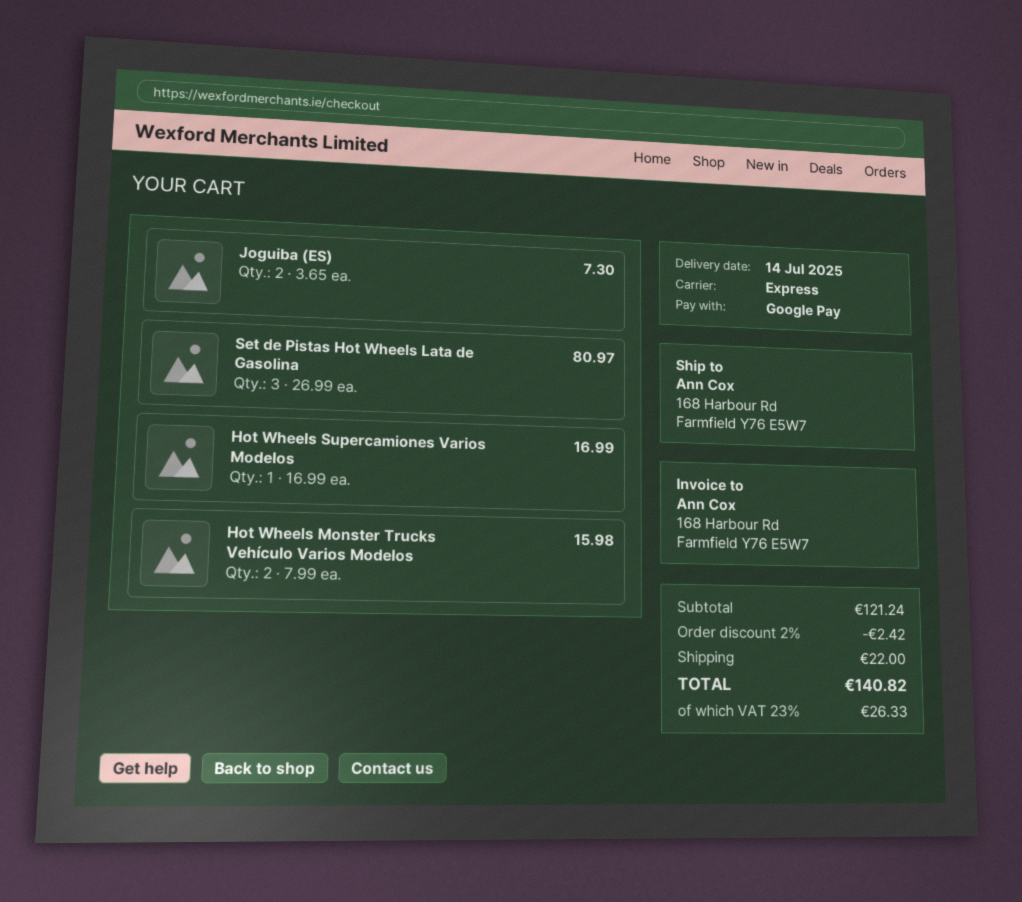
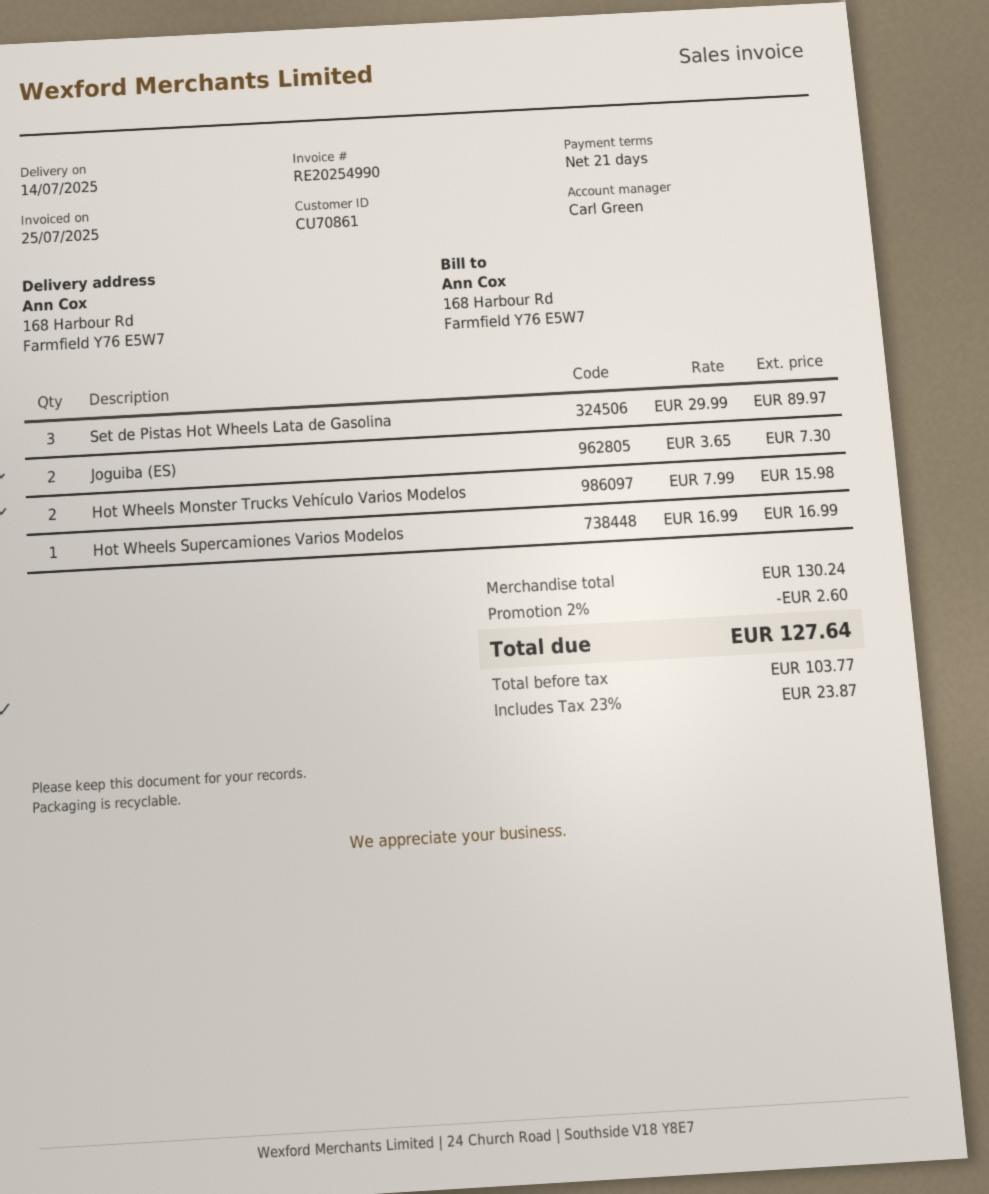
Set de Pistas Hot Wheels Lata de Gasolina: 3 x 26.99 = 80.97 -> 3 x 29.99 = 89.97
subtotal: 121.24 -> 130.24
discount: 2% = 2.42 -> 2% = 2.60
shipping: 22.00 -> none
tax: 23% = 26.33 -> 23% = 23.87
total: 140.82 -> 127.64

